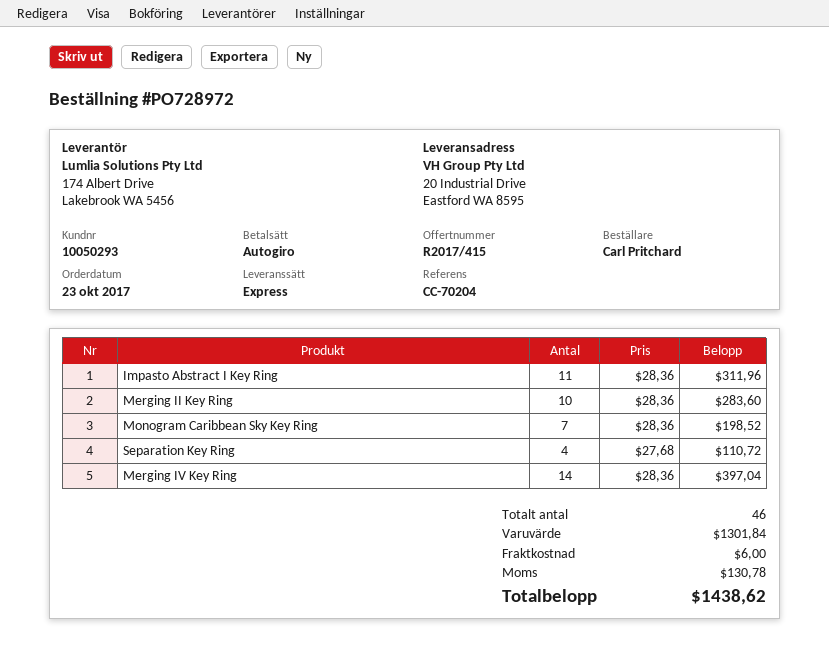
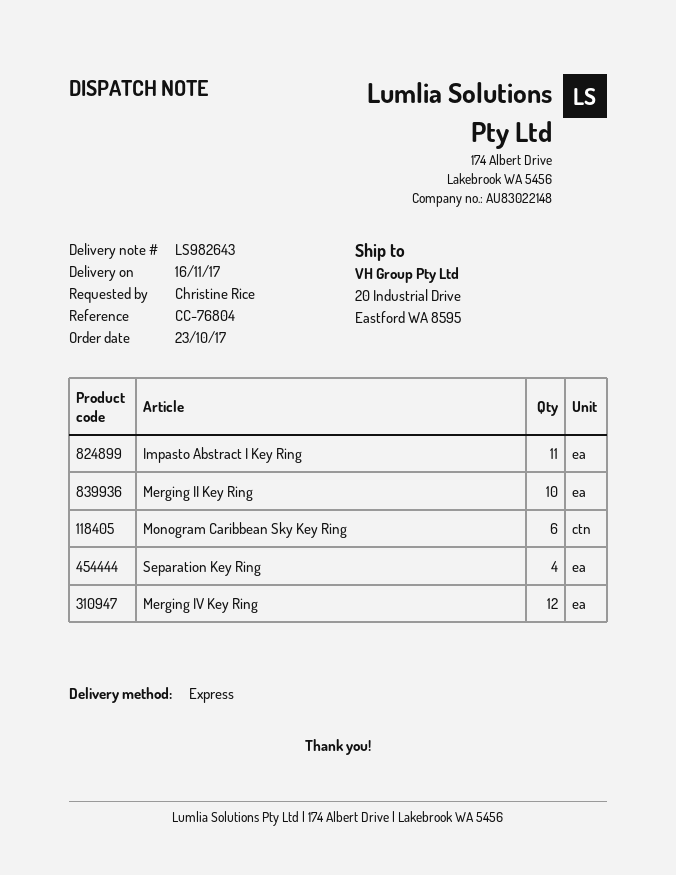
reference: CC-70204 -> CC-76804
ordered by: Carl Pritchard -> Christine Rice
Monogram Caribbean Sky Key Ring: 7 -> 6
Merging IV Key Ring: 14 -> 12

